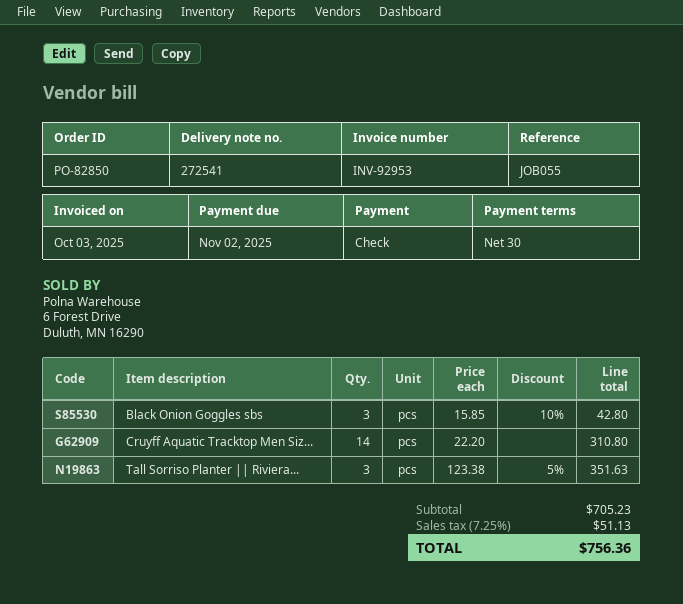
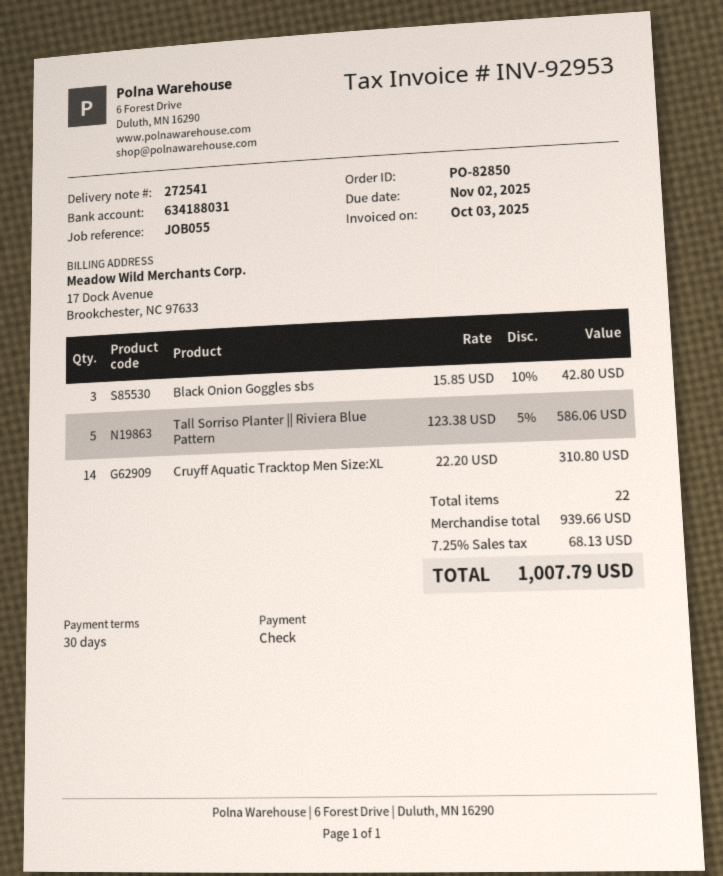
Tall Sorriso Planter || Riviera...: 3 x 123.38 - 5% = 351.63 -> 5 x 123.38 - 5% = 586.06
subtotal: 705.23 -> 939.66
tax: 7.25% = 51.13 -> 7.25% = 68.13
total: 756.36 -> 1007.79

